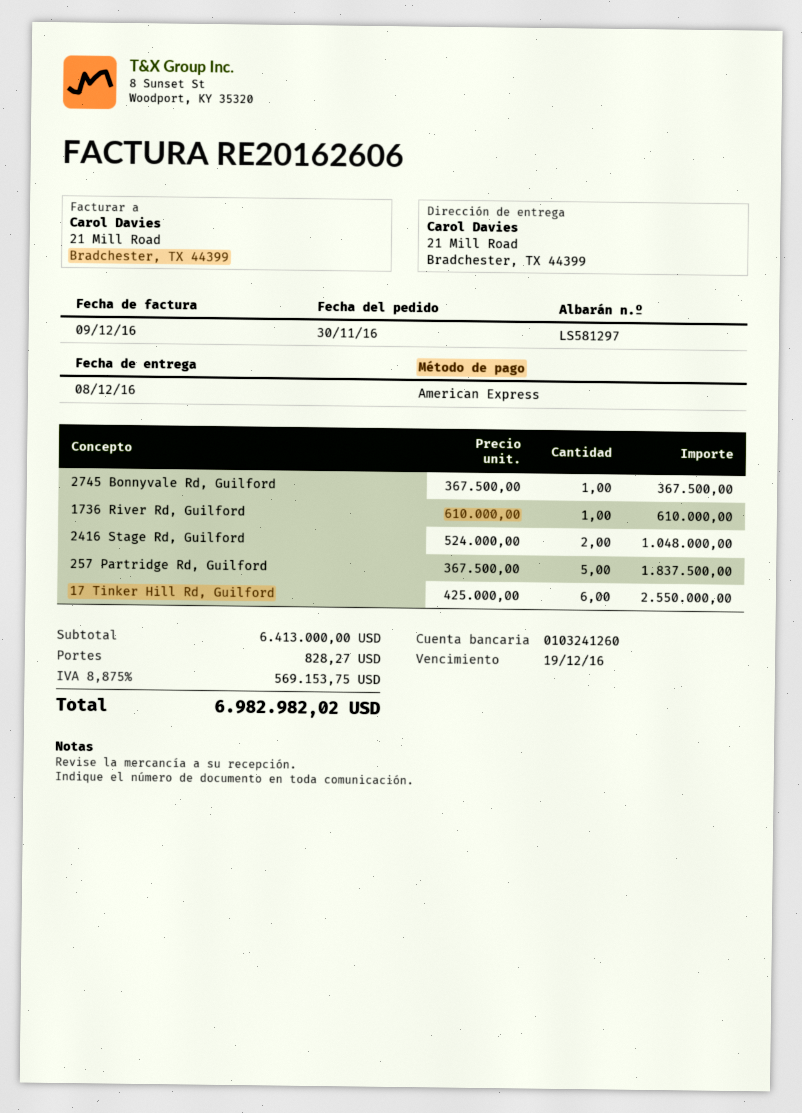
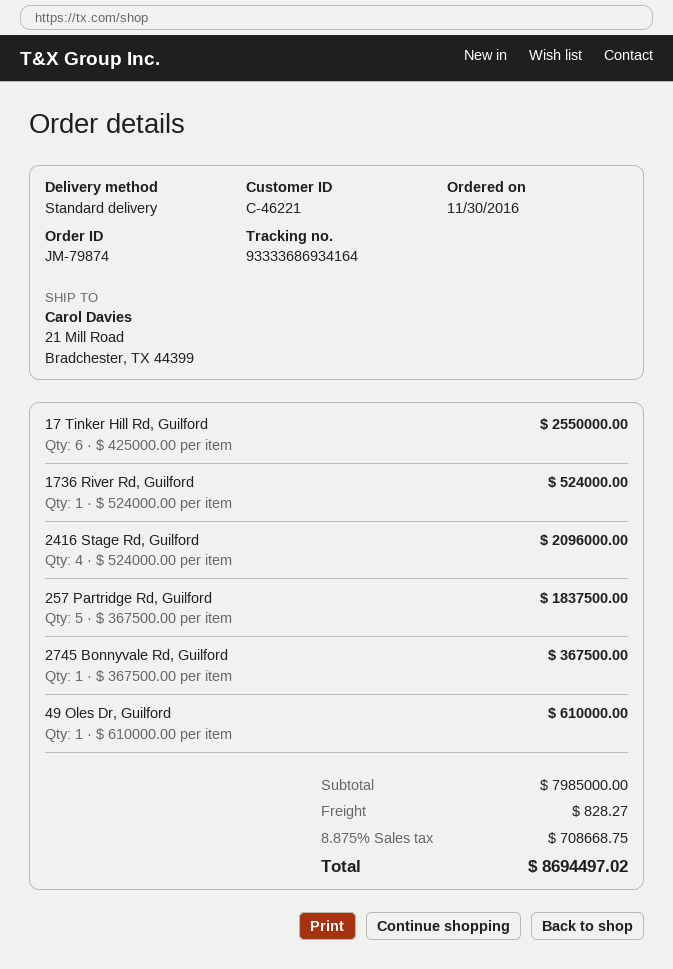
1736 River Rd, Guilford: 1 x 610000.00 = 610000.00 -> 1 x 524000.00 = 524000.00
2416 Stage Rd, Guilford: 2 x 524000.00 = 1048000.00 -> 4 x 524000.00 = 2096000.00
49 Oles Dr, Guilford: none -> 1 x 610000.00 = 610000.00
subtotal: 6413000.00 -> 7985000.00
tax: 8.875% = 569153.75 -> 8.875% = 708668.75
total: 6982982.02 -> 8694497.02

